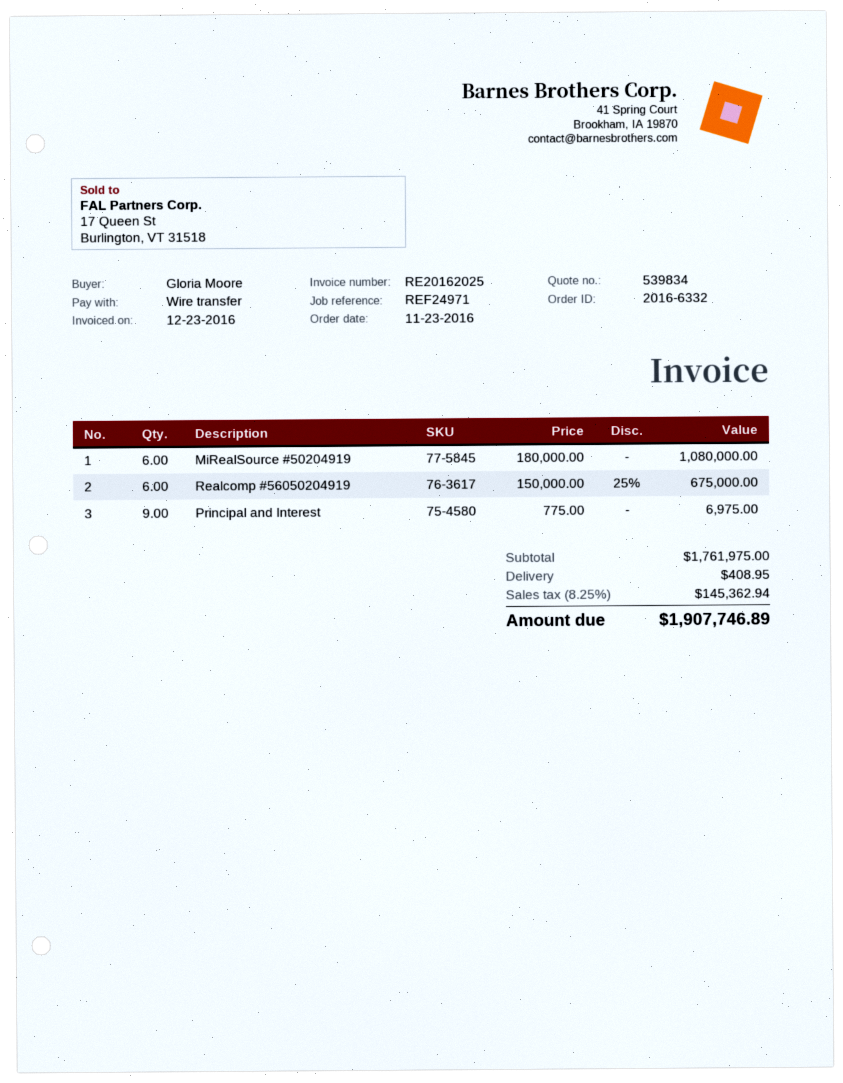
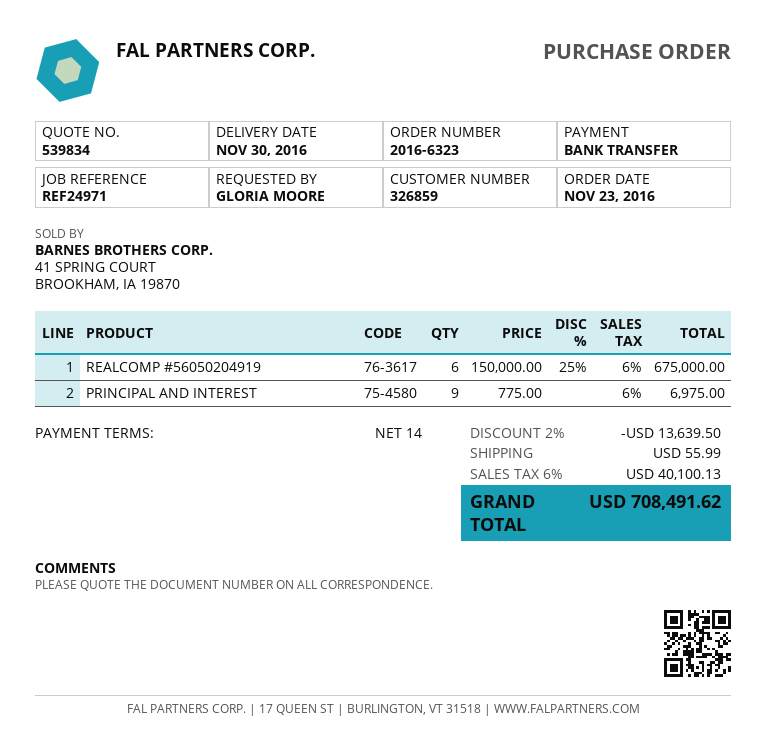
order number: 2016-6332 -> 2016-6323
MiRealSource #50204919: 6 x 180000.00 = 1080000.00 -> none
discount: none -> 2% = 13639.50
shipping: 408.95 -> 55.99
tax: 8.25% = 145362.94 -> 6% = 40100.13
total: 1907746.89 -> 708491.62

